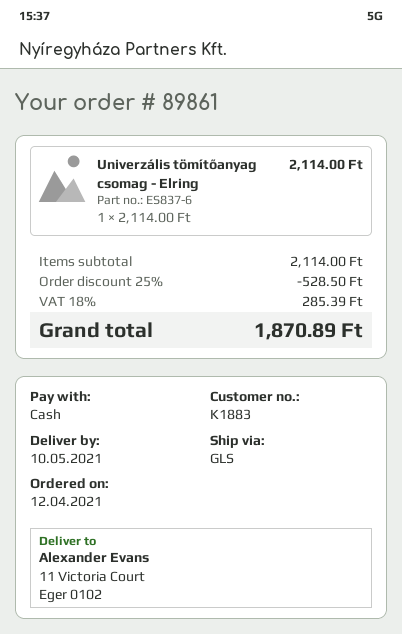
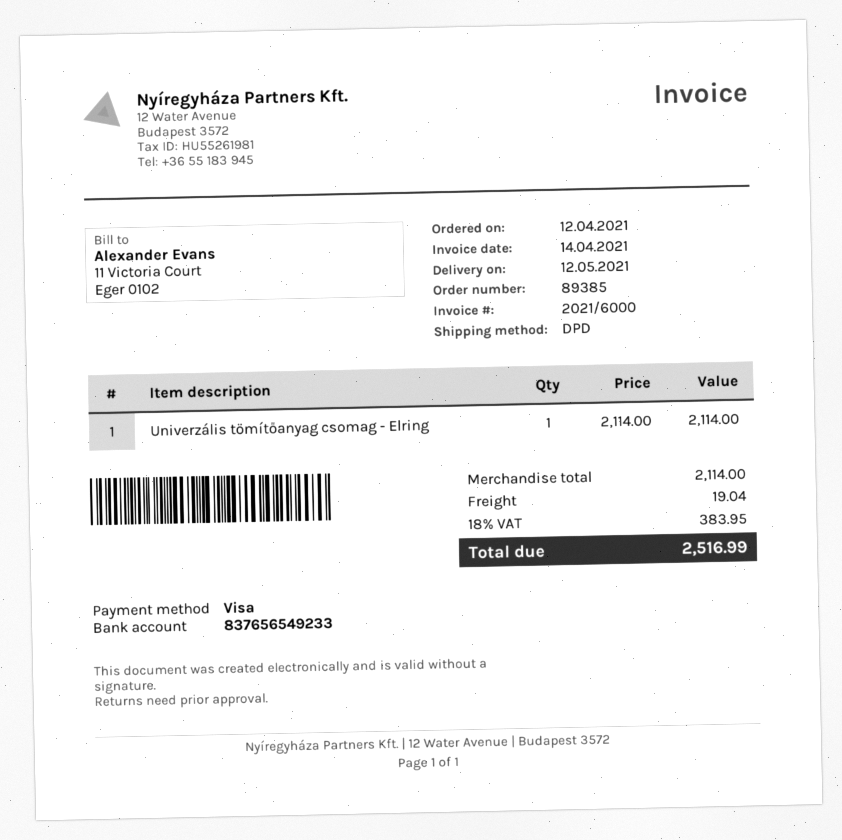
order number: 89861 -> 89385
delivery date: 2021-05-10 -> 2021-05-12
payment method: cash -> Visa
shipping method: GLS -> DPD
discount: 25% = 528.50 -> none
shipping: none -> 19.04
tax: 18% = 285.39 -> 18% = 383.95
total: 1870.89 -> 2516.99

